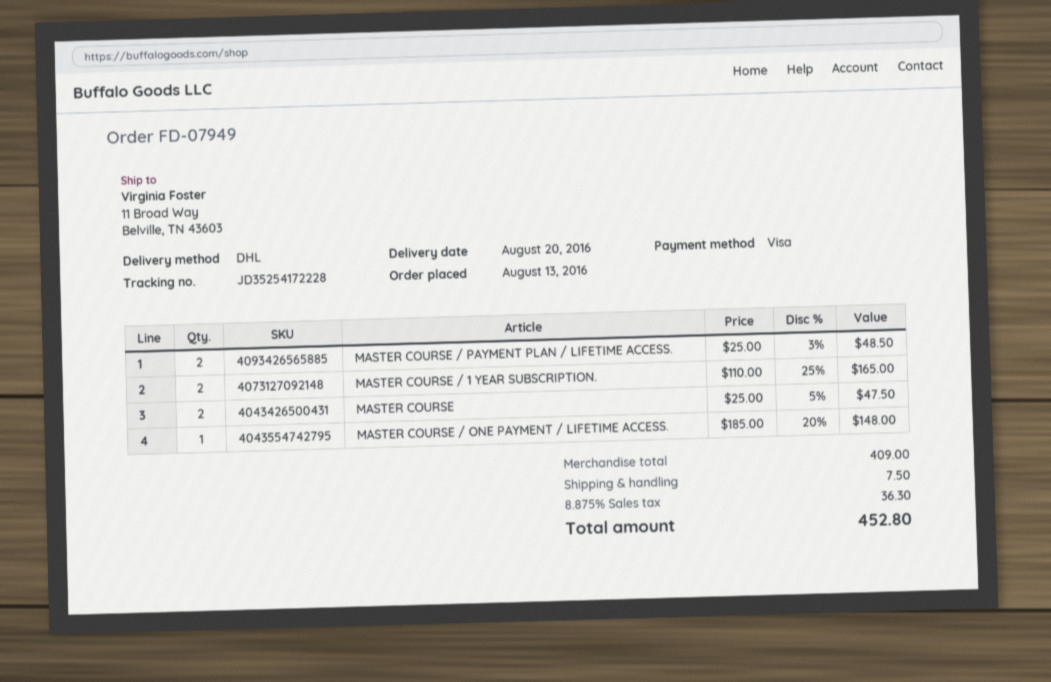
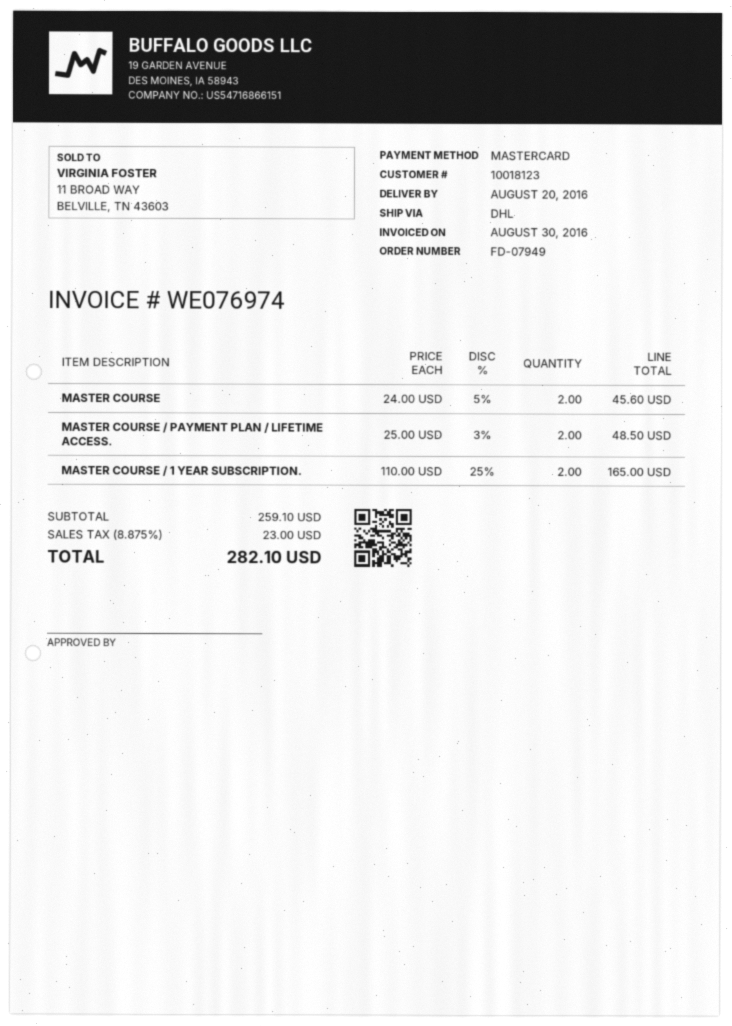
payment method: Visa -> Mastercard
MASTER COURSE: 2 x 25.00 - 5% = 47.50 -> 2 x 24.00 - 5% = 45.60
MASTER COURSE / ONE PAYMENT / LIFETIME ACCESS.: 1 x 185.00 - 20% = 148.00 -> none
subtotal: 409.00 -> 259.10
shipping: 7.50 -> none
tax: 8.875% = 36.30 -> 8.875% = 23.00
total: 452.80 -> 282.10

